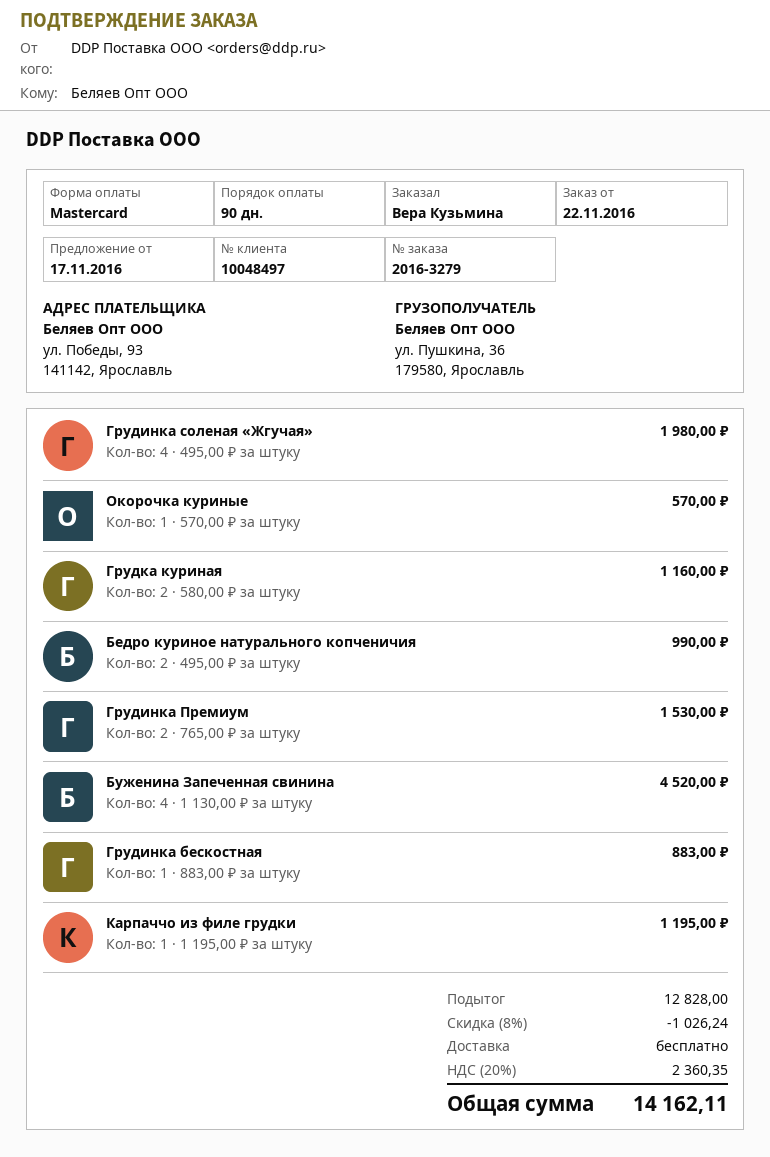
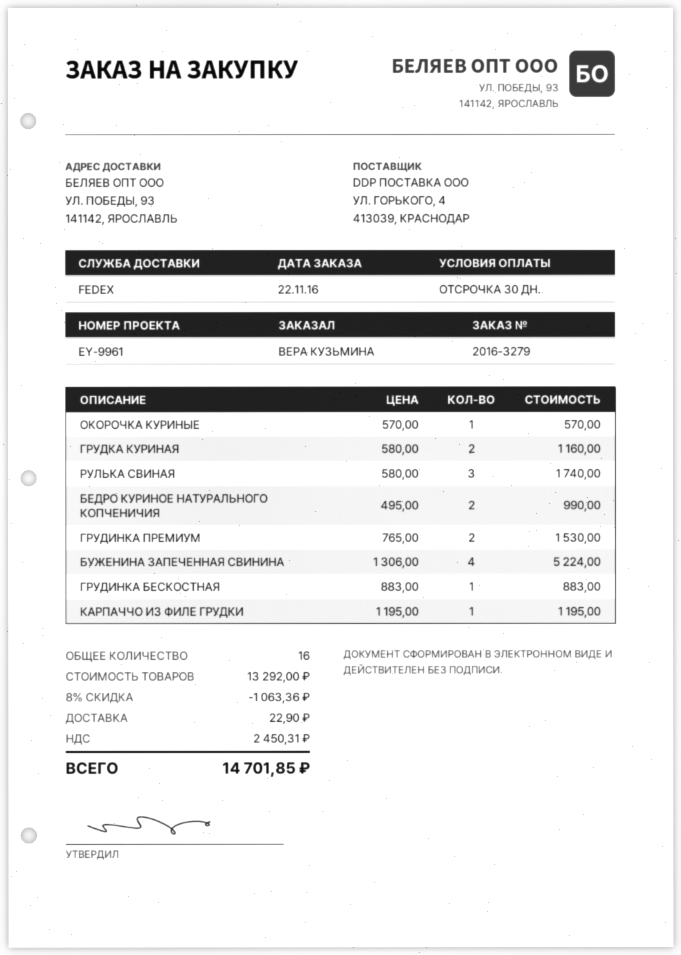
payment terms: 90 days -> 30 days
ship to: ул. Пушкина, 36, 179580, Ярославль -> УЛ. ПОБЕДЫ, 93, 141142, ЯРОСЛАВЛЬ
Грудинка соленая «Жгучая»: 4 x 495.00 = 1980.00 -> none
Буженина Запеченная свинина: 4 x 1130.00 = 4520.00 -> 4 x 1306.00 = 5224.00
РУЛЬКА СВИНАЯ: none -> 3 x 580.00 = 1740.00
subtotal: 12828.00 -> 13292.00
discount: 8% = 1026.24 -> 8% = 1063.36
shipping: 0.00 -> 22.90
tax: 2360.35 -> 2450.31
total: 14162.11 -> 14701.85

